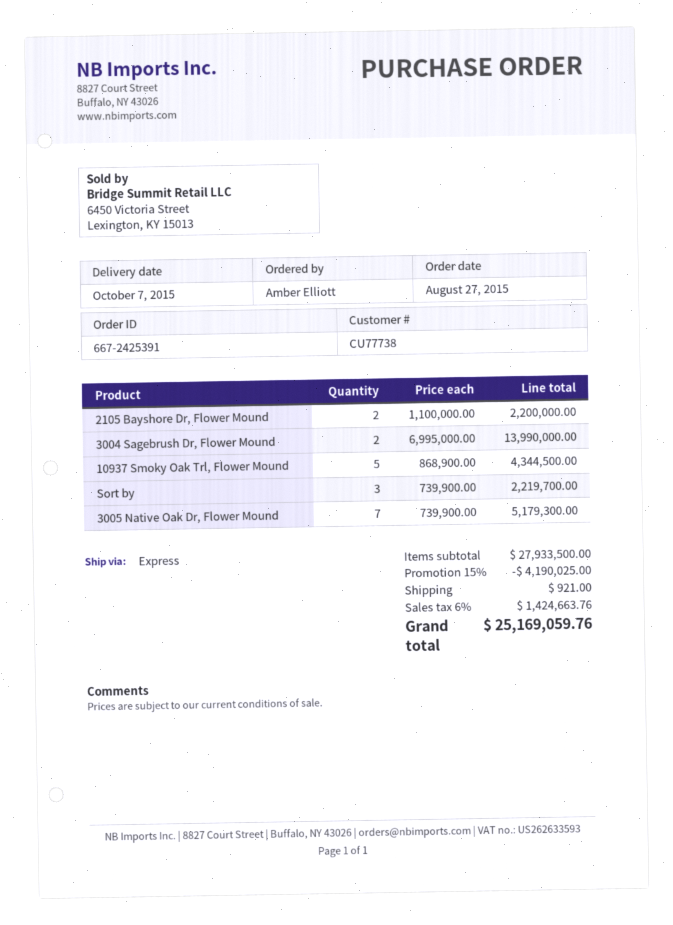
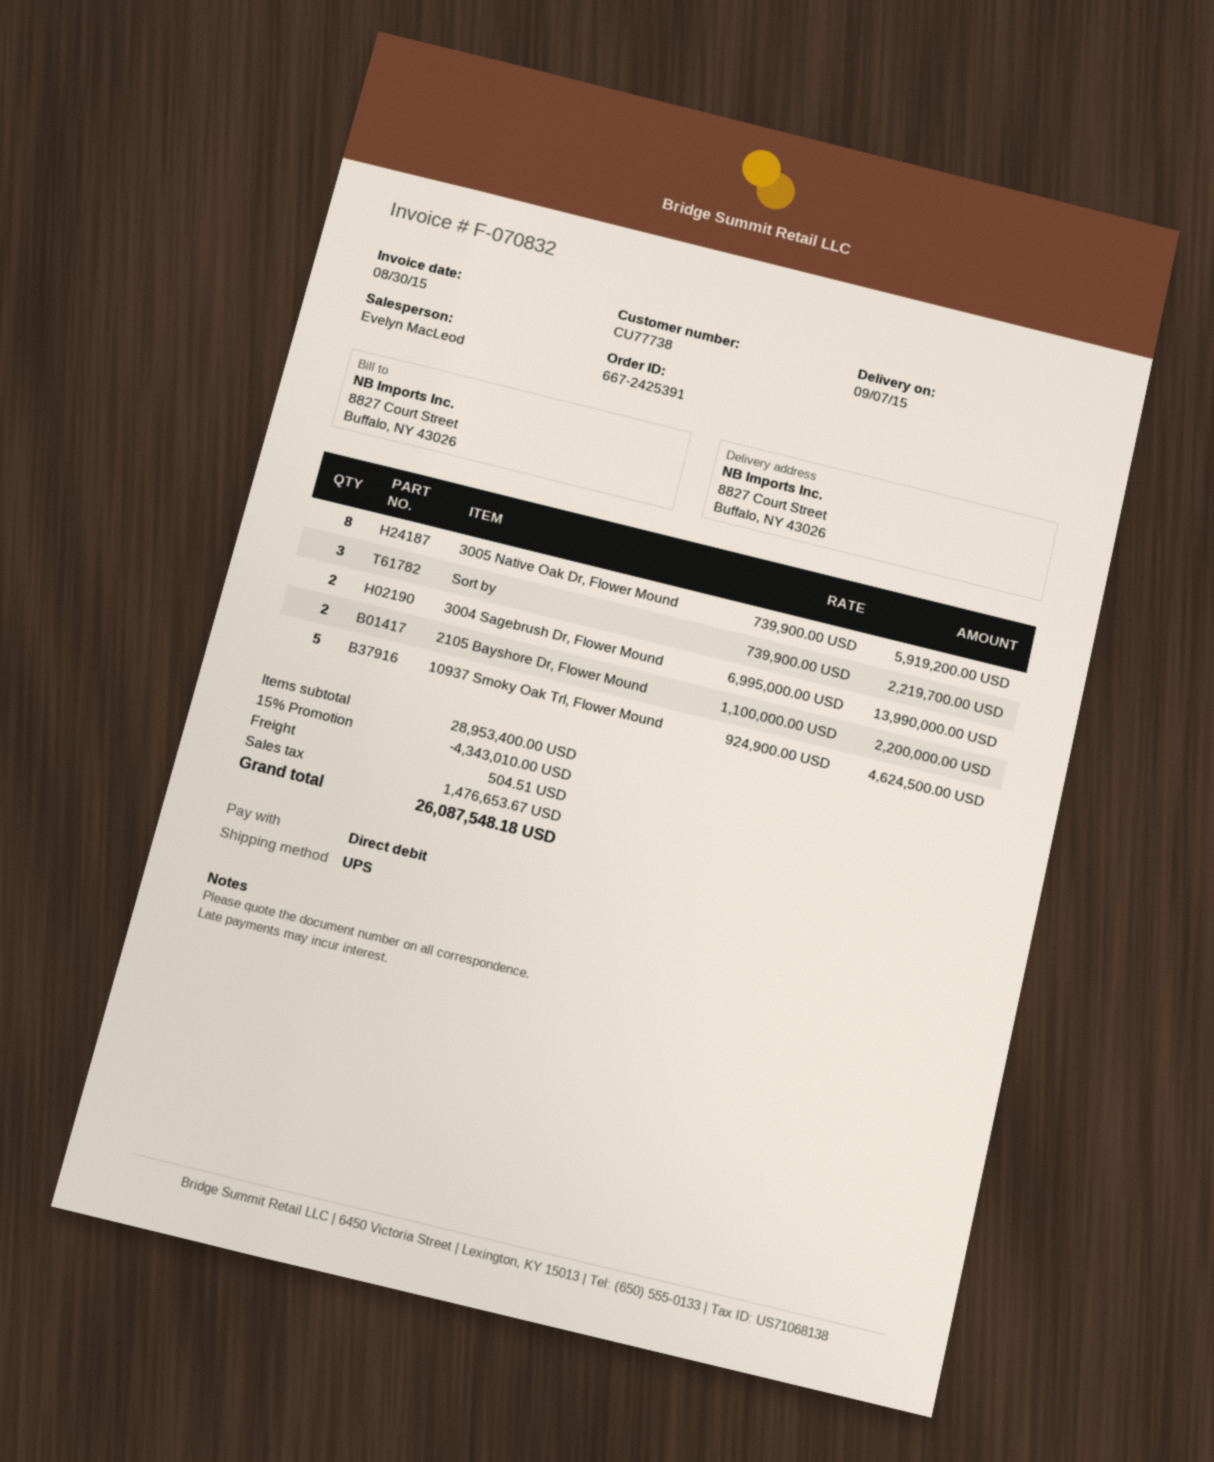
delivery date: 2015-10-07 -> 2015-09-07
shipping method: express -> UPS
10937 Smoky Oak Trl, Flower Mound: 5 x 868900.00 = 4344500.00 -> 5 x 924900.00 = 4624500.00
3005 Native Oak Dr, Flower Mound: 7 x 739900.00 = 5179300.00 -> 8 x 739900.00 = 5919200.00
subtotal: 27933500.00 -> 28953400.00
discount: 15% = 4190025.00 -> 15% = 4343010.00
shipping: 921.00 -> 504.51
tax: 1424663.76 -> 1476653.67
total: 25169059.76 -> 26087548.18

